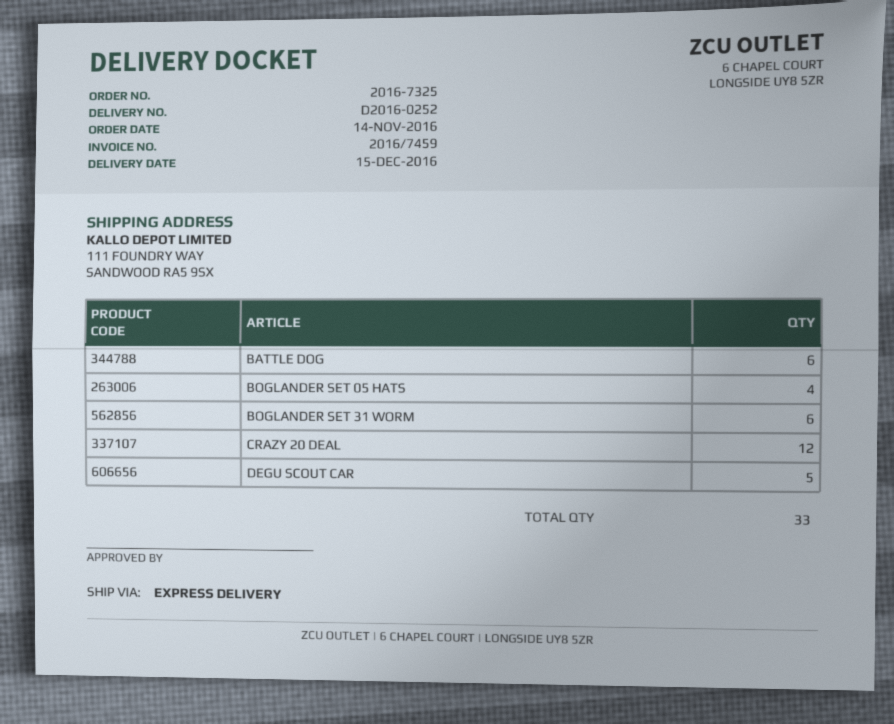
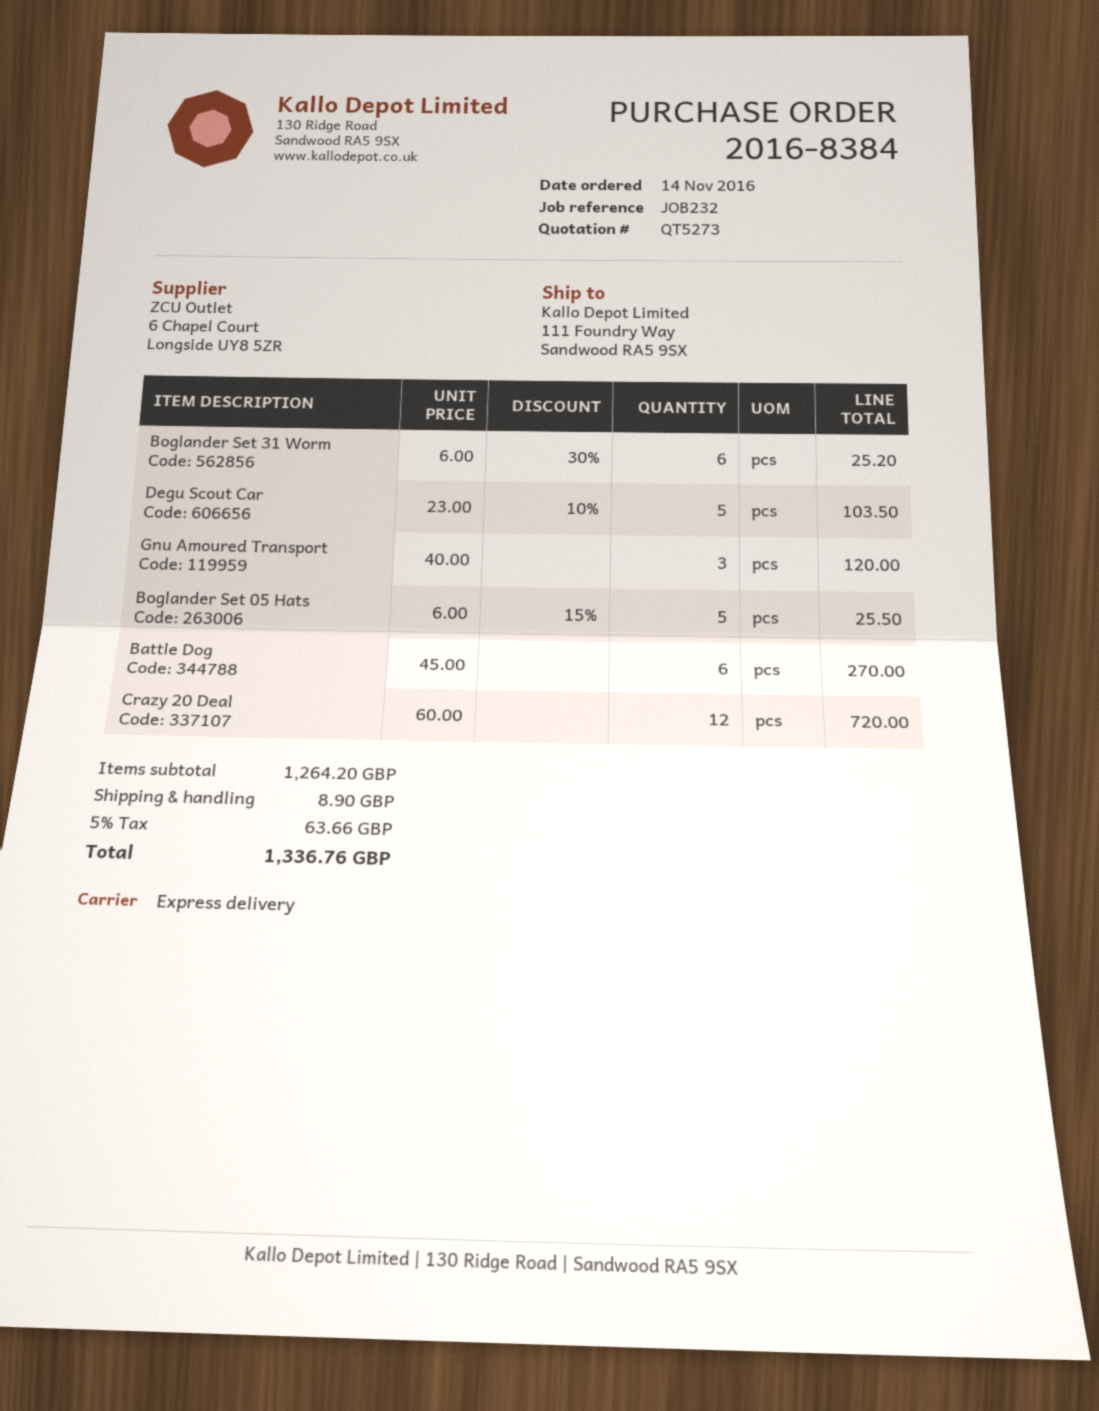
order number: 2016-7325 -> 2016-8384
BOGLANDER SET 05 HATS: 4 -> 5
Gnu Amoured Transport: none -> 3

